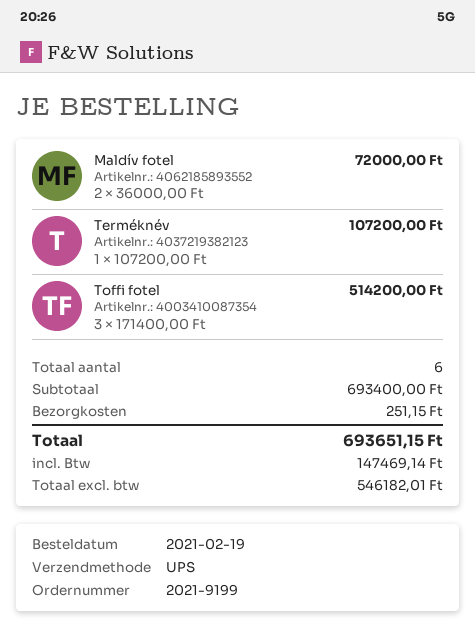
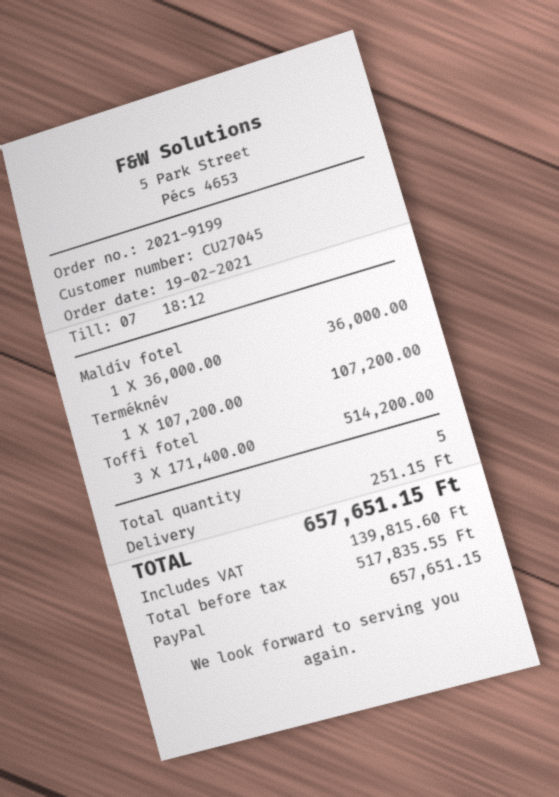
Maldív fotel: 2 x 36000.00 = 72000.00 -> 1 x 36000.00 = 36000.00
total quantity: 6 -> 5
net: 546182.01 -> 517835.55
tax: 147469.14 -> 139815.60
total: 693651.15 -> 657651.15

